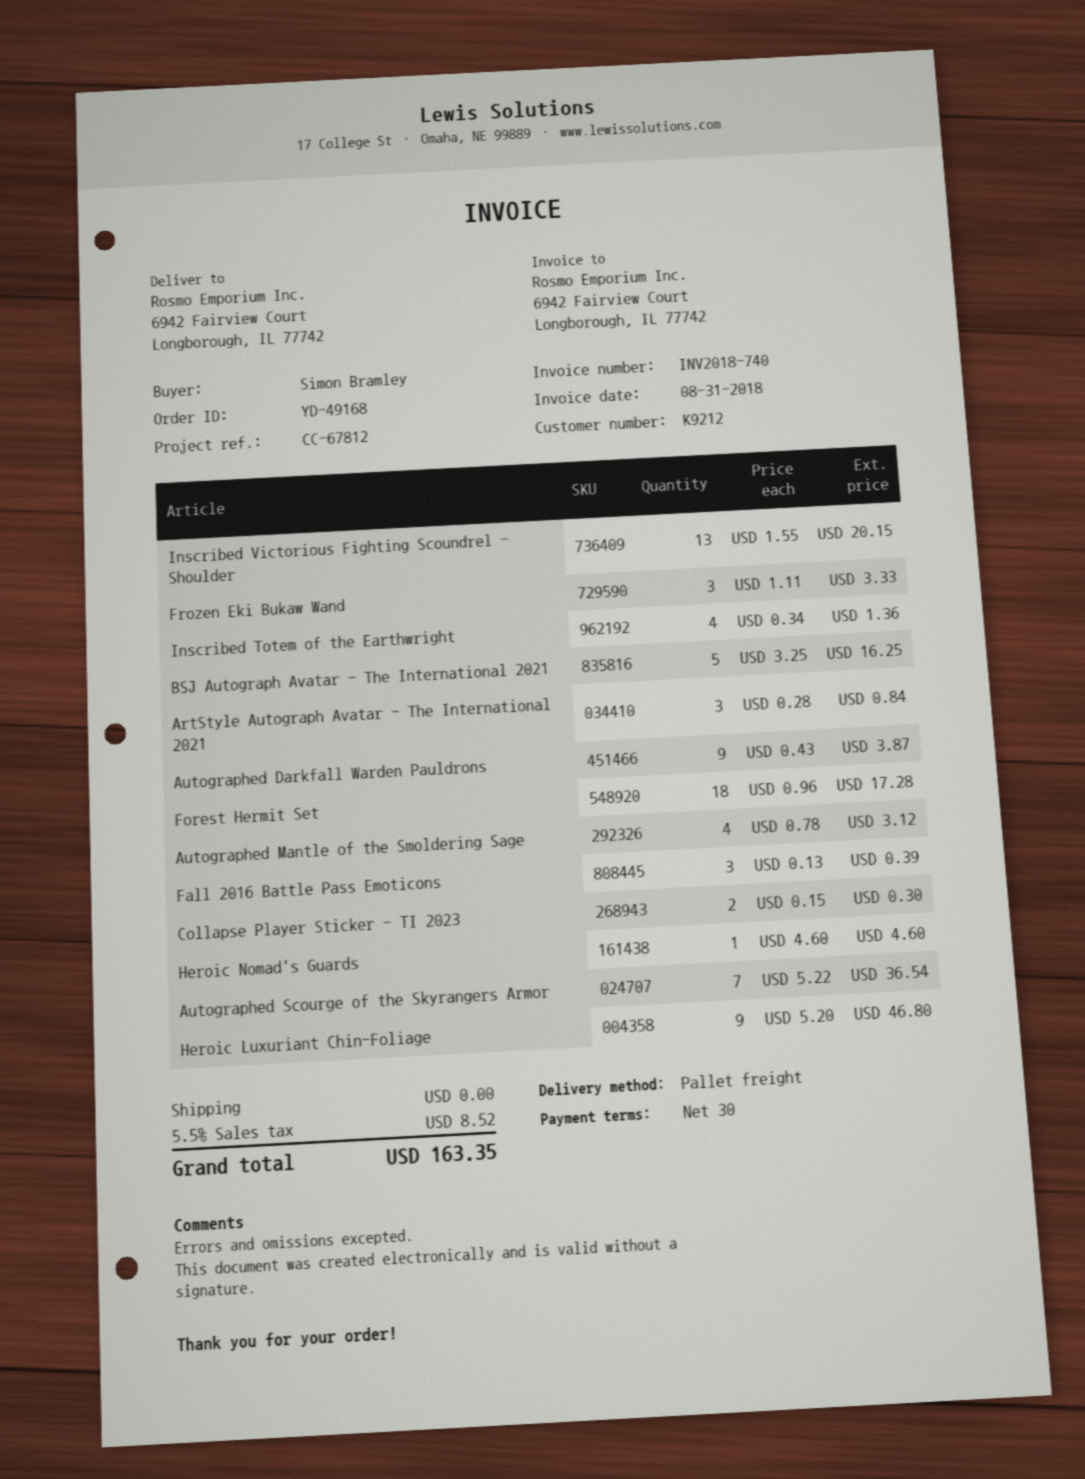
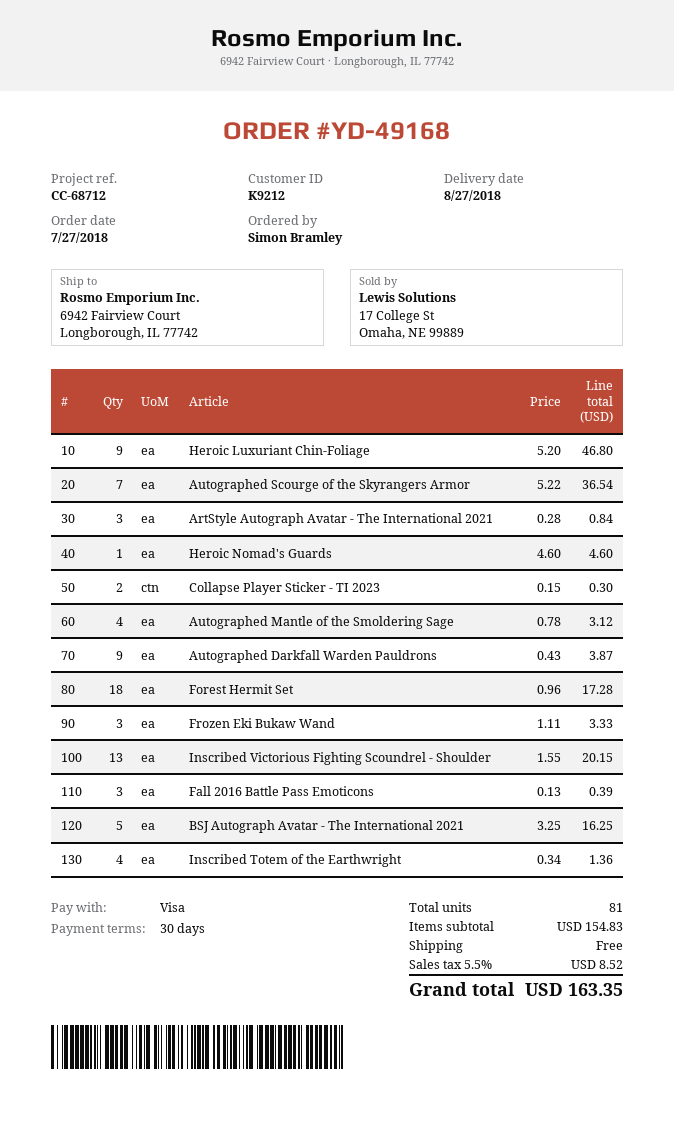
reference: CC-67812 -> CC-68712

